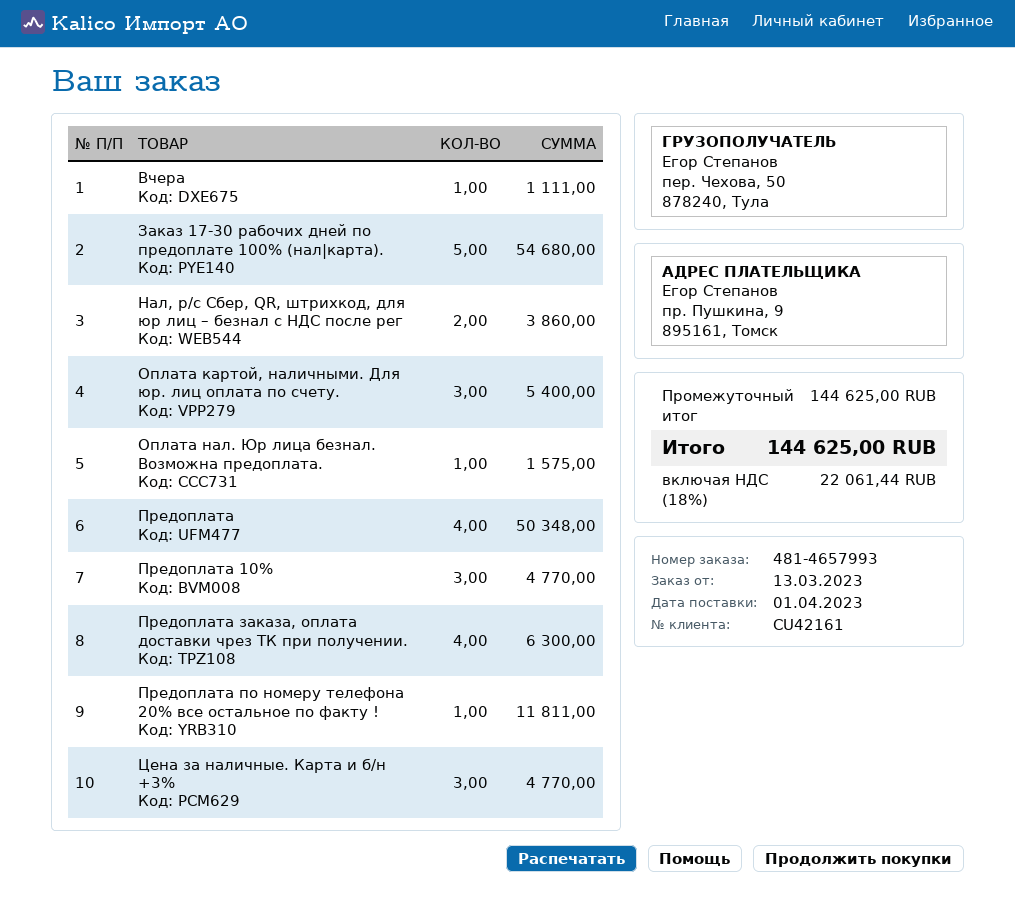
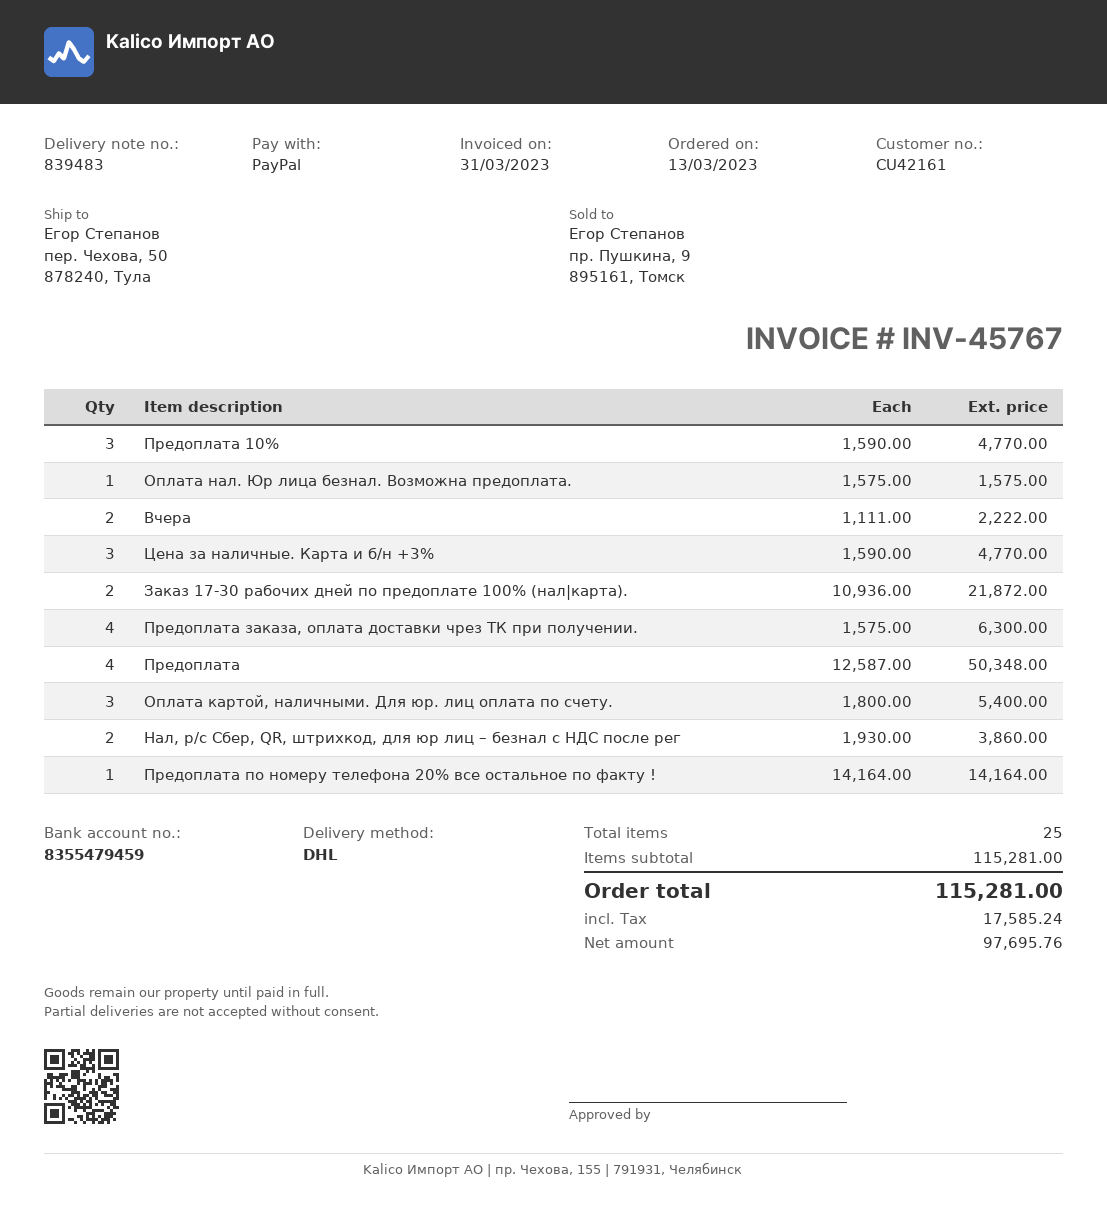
Вчера: 1 for 1111.00 -> 2 for 2222.00
Заказ 17-30 рабочих дней по предоплате 100% (нал|карта).: 5 for 54680.00 -> 2 for 21872.00
Предоплата по номеру телефона 20% все остальное по факту !: 1 for 11811.00 -> 1 for 14164.00
subtotal: 144625.00 -> 115281.00
tax: 22061.44 -> 17585.24
total: 144625.00 -> 115281.00

